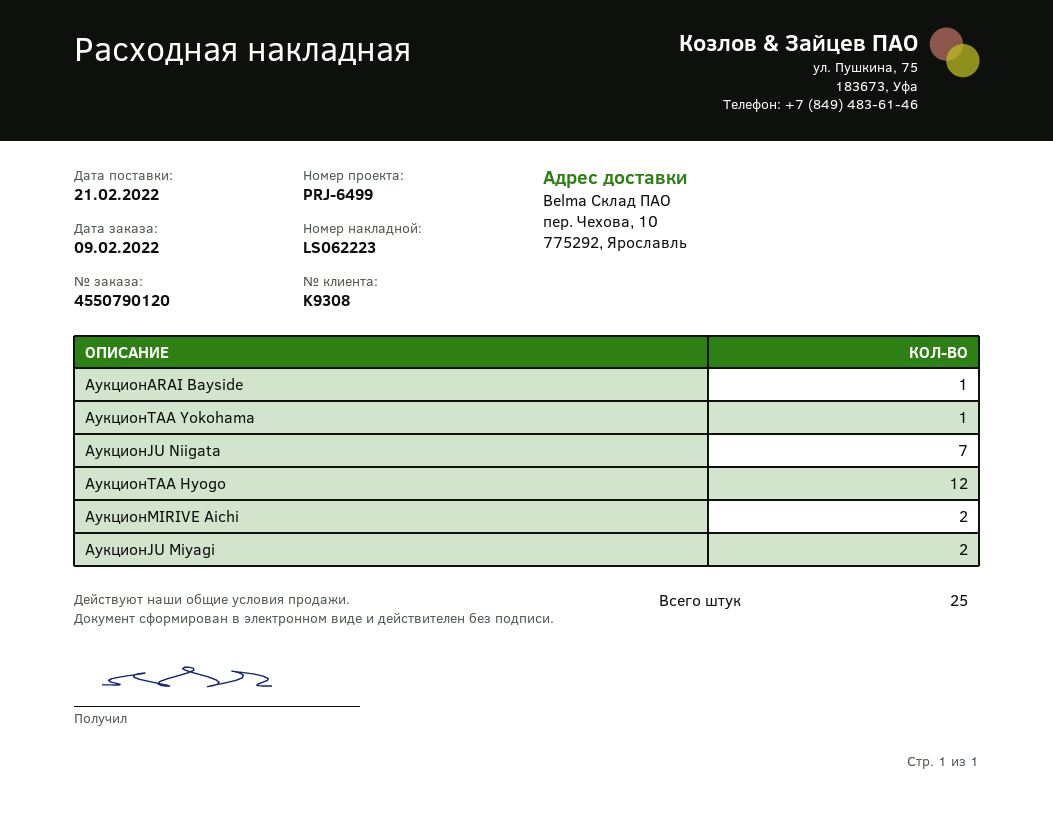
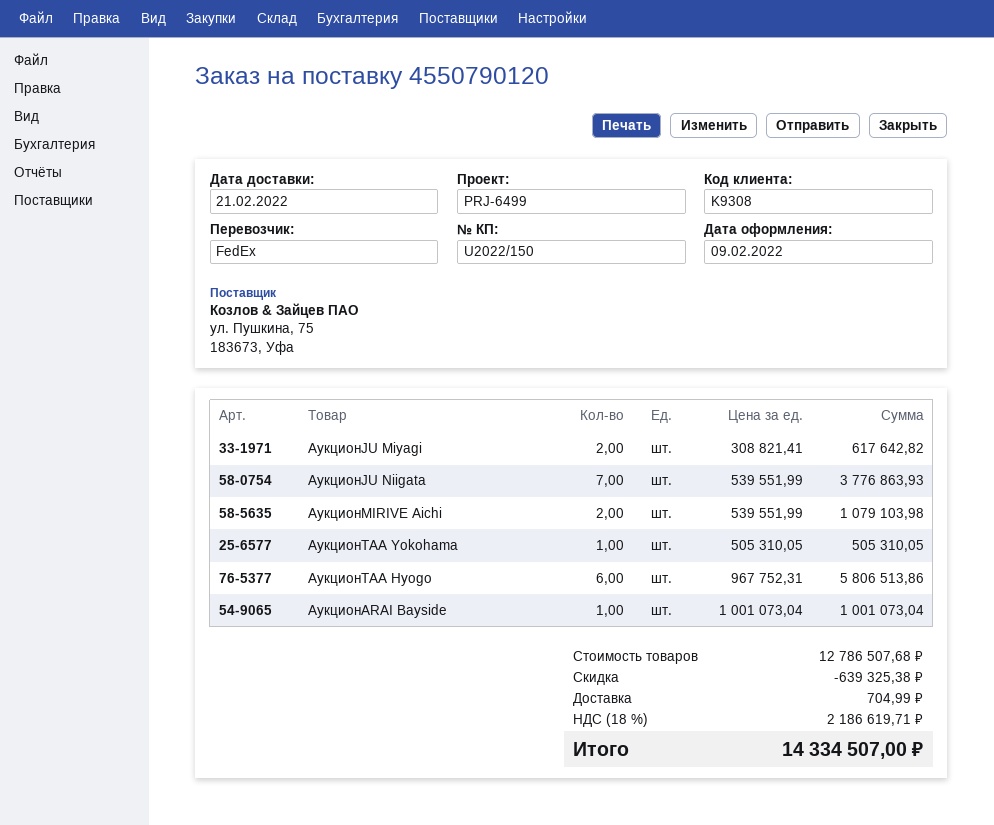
АукционTAA Hyogo: 12 -> 6

